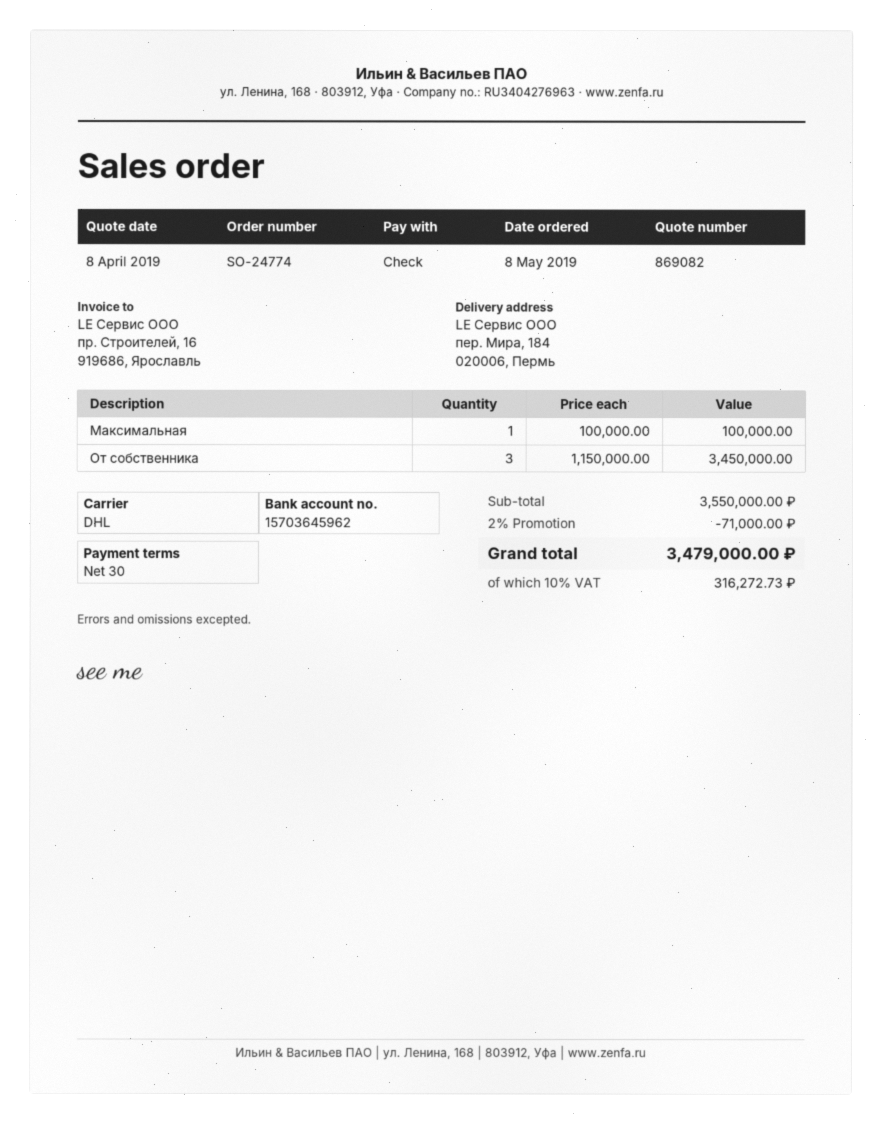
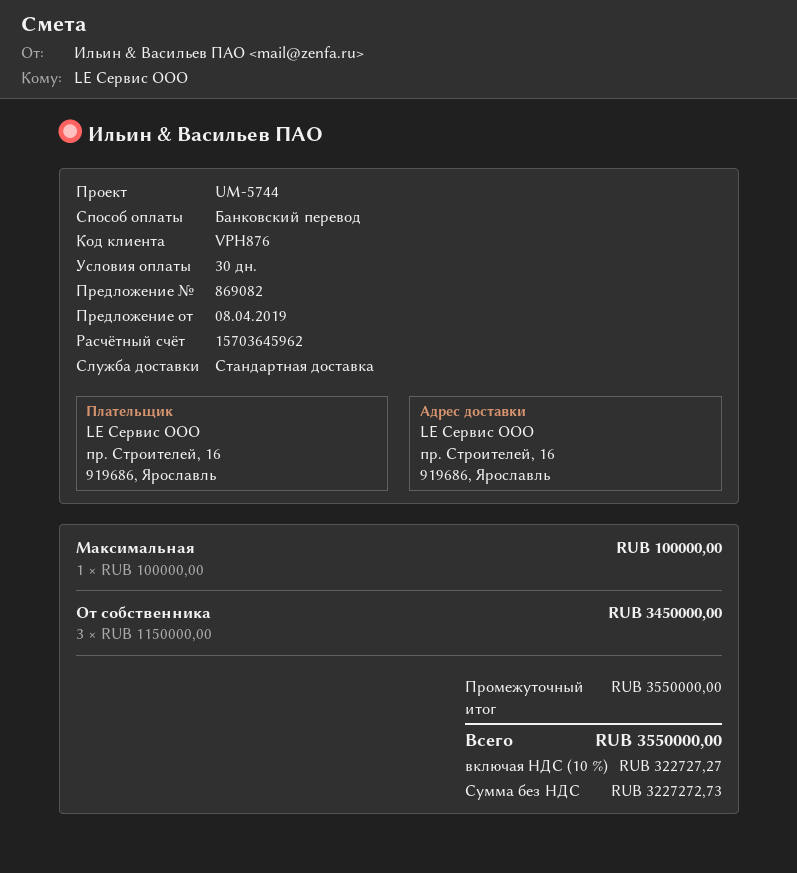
payment method: cheque -> bank transfer
shipping method: DHL -> standard
ship to: пер. Мира, 184, 020006, Пермь -> пр. Строителей, 16, 919686, Ярославль
discount: 2% = 71000.00 -> none
tax: 10% = 316272.73 -> 10% = 322727.27
total: 3479000.00 -> 3550000.00

